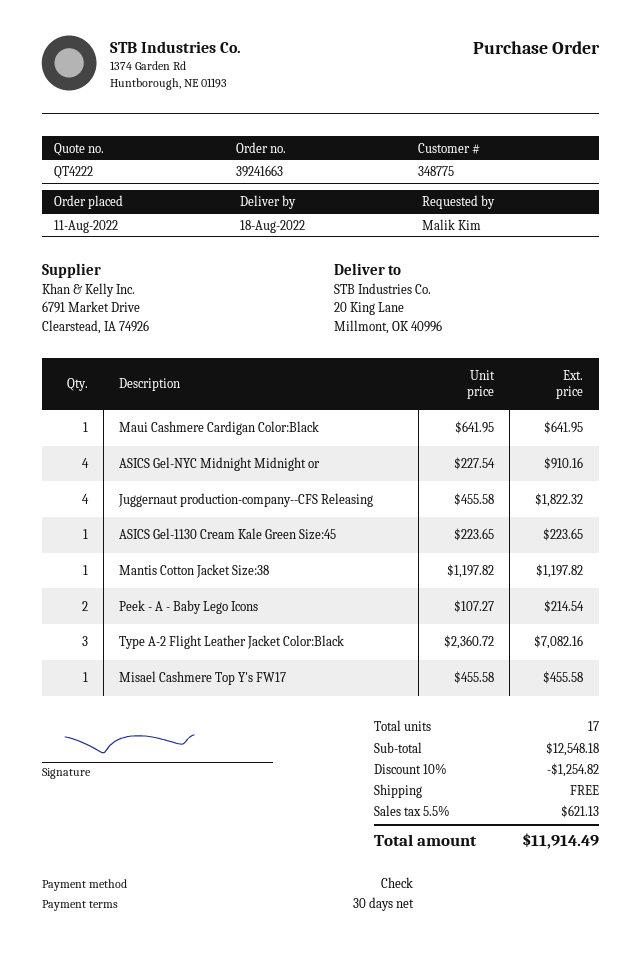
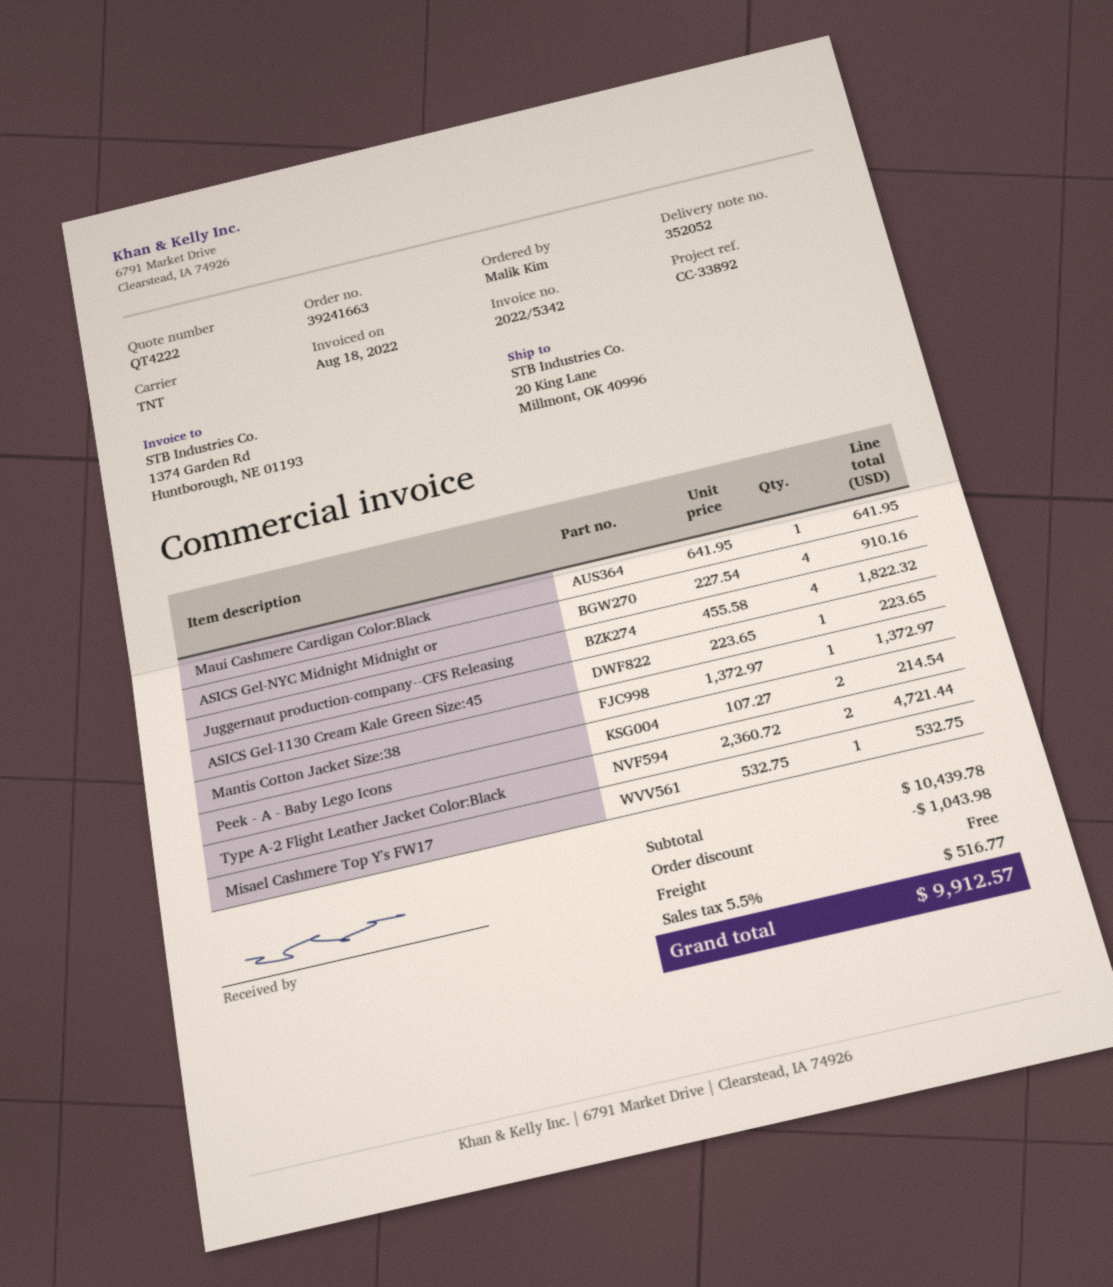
Mantis Cotton Jacket Size:38: 1 x 1197.82 = 1197.82 -> 1 x 1372.97 = 1372.97
Type A-2 Flight Leather Jacket Color:Black: 3 x 2360.72 = 7082.16 -> 2 x 2360.72 = 4721.44
Misael Cashmere Top Y's FW17: 1 x 455.58 = 455.58 -> 1 x 532.75 = 532.75
subtotal: 12548.18 -> 10439.78
discount: 1254.82 -> 1043.98
tax: 5.5% = 621.13 -> 5.5% = 516.77
total: 11914.49 -> 9912.57

